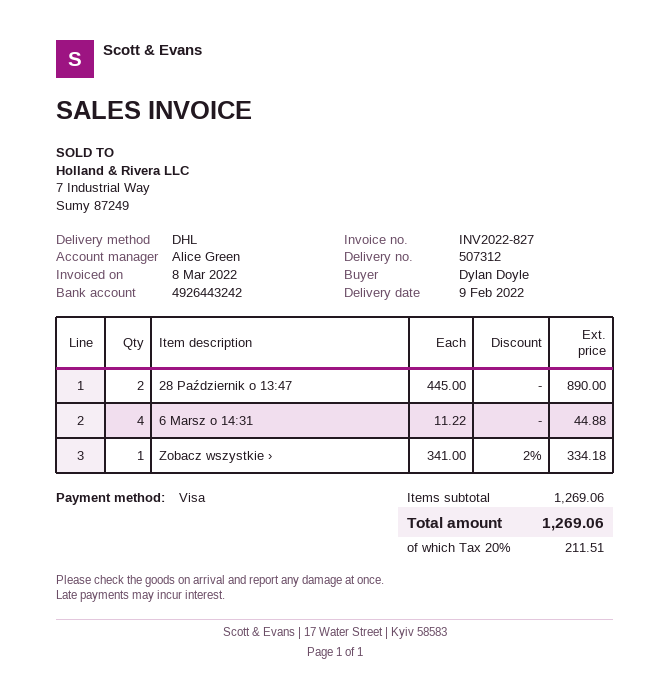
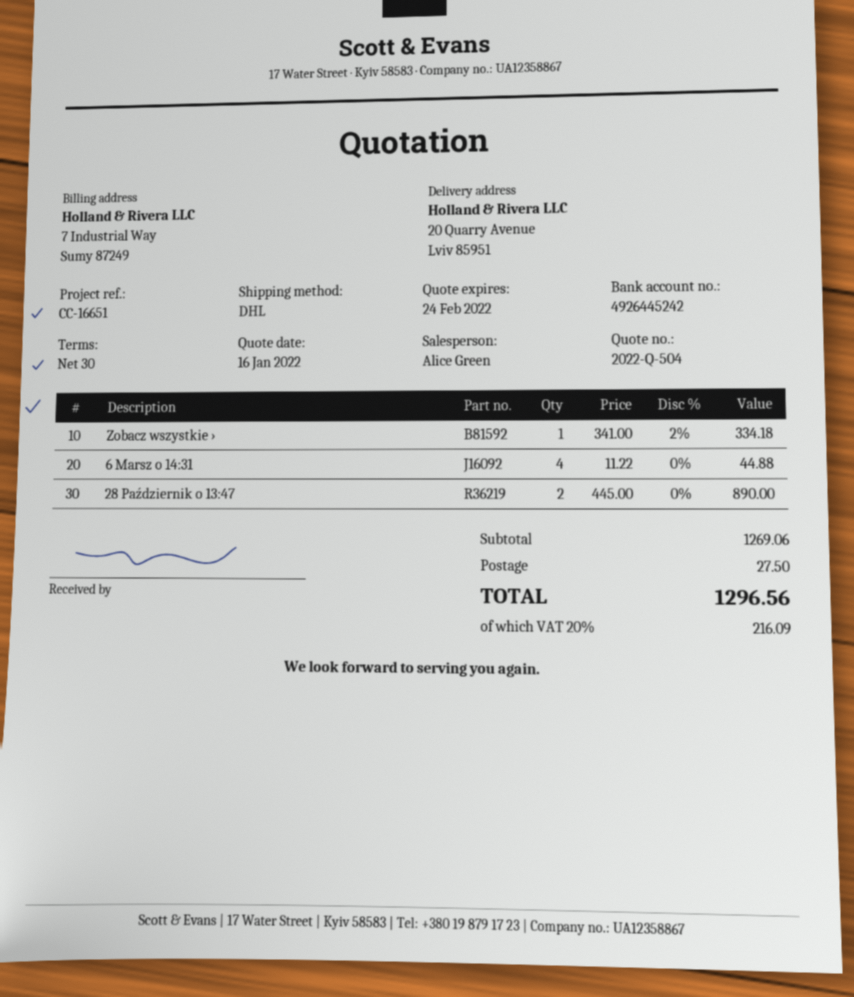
bank account: 4926443242 -> 4926445242
shipping: none -> 27.50
tax: 20% = 211.51 -> 20% = 216.09
total: 1269.06 -> 1296.56

